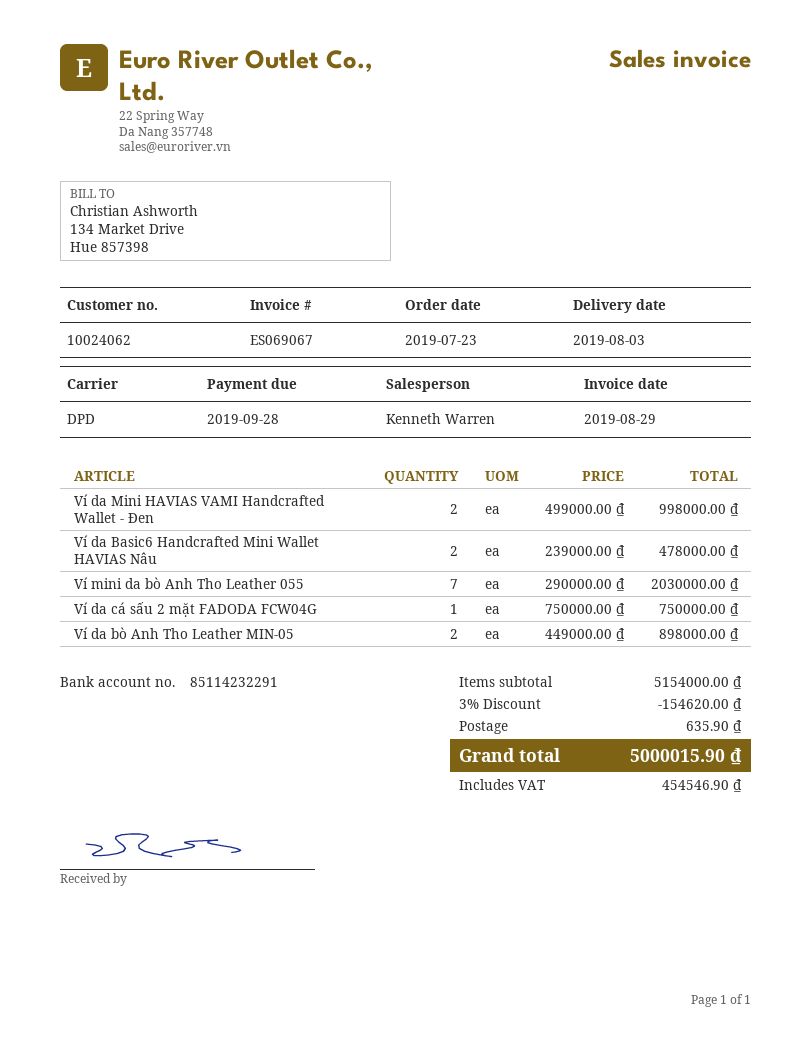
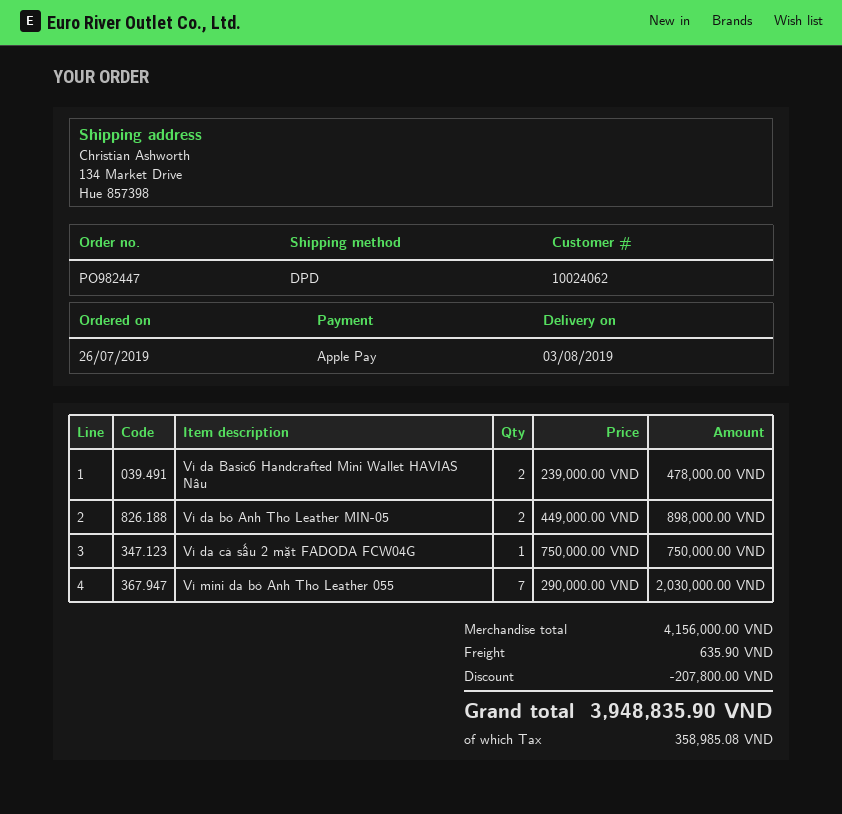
order date: 2019-07-23 -> 2019-07-26
Ví da Mini HAVIAS VAMI Handcrafted Wallet - Đen: 2 x 499000.00 = 998000.00 -> none
subtotal: 5154000.00 -> 4156000.00
discount: 154620.00 -> 207800.00
tax: 454546.90 -> 358985.08
total: 5000015.90 -> 3948835.90

